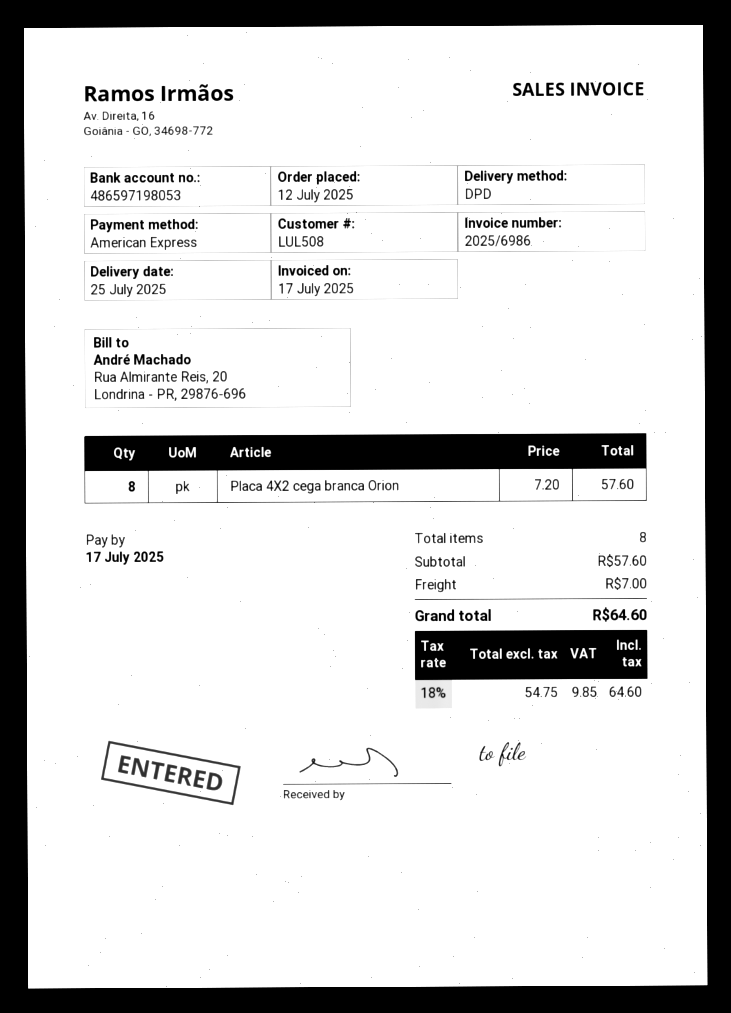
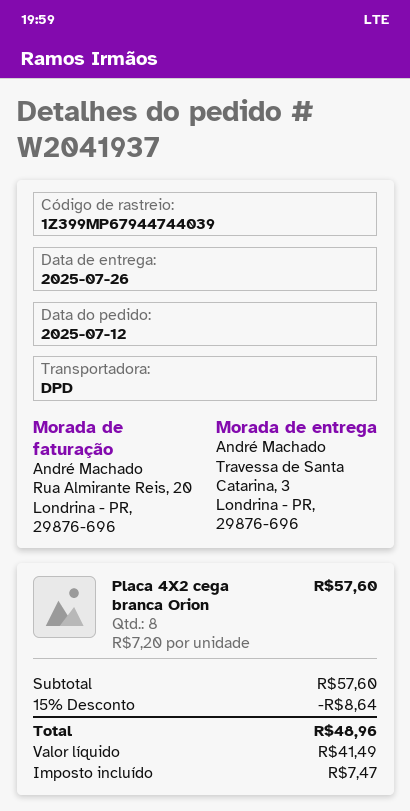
delivery date: 2025-07-25 -> 2025-07-26
discount: none -> 15% = 8.64
shipping: 7.00 -> none
net: 54.75 -> 41.49
tax: 9.85 -> 7.47
total: 64.60 -> 48.96

